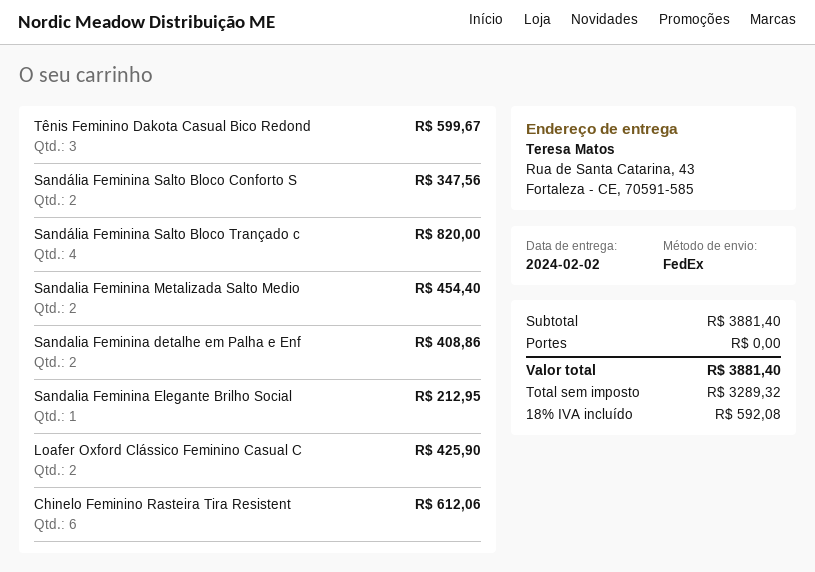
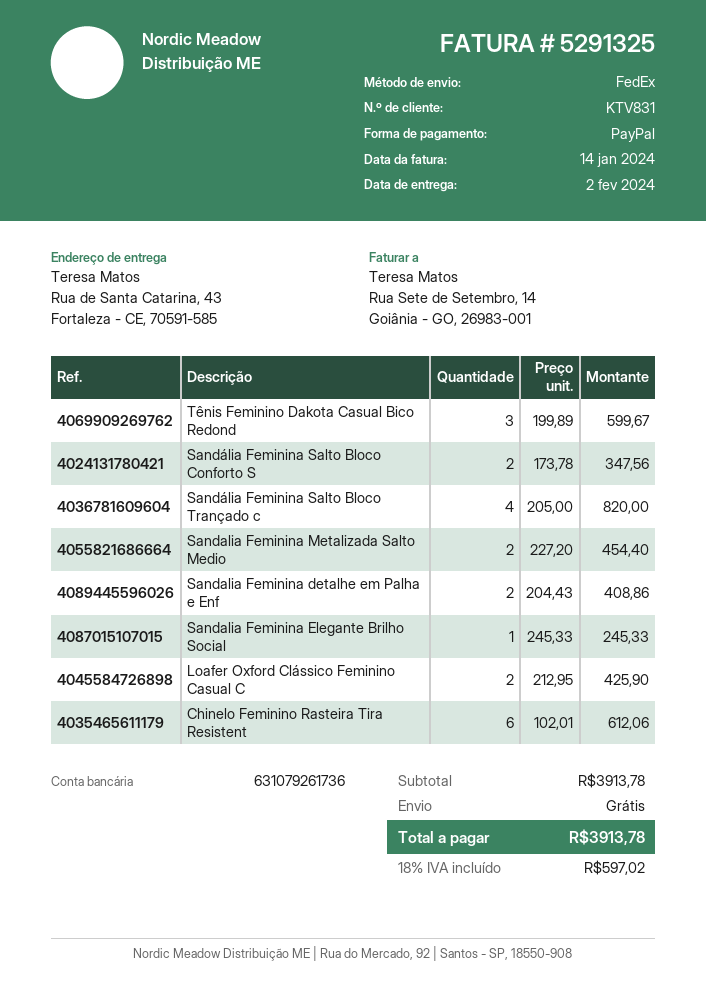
Sandalia Feminina Elegante Brilho Social: 1 for 212.95 -> 1 for 245.33
subtotal: 3881.40 -> 3913.78
tax: 18% = 592.08 -> 18% = 597.02
total: 3881.40 -> 3913.78

